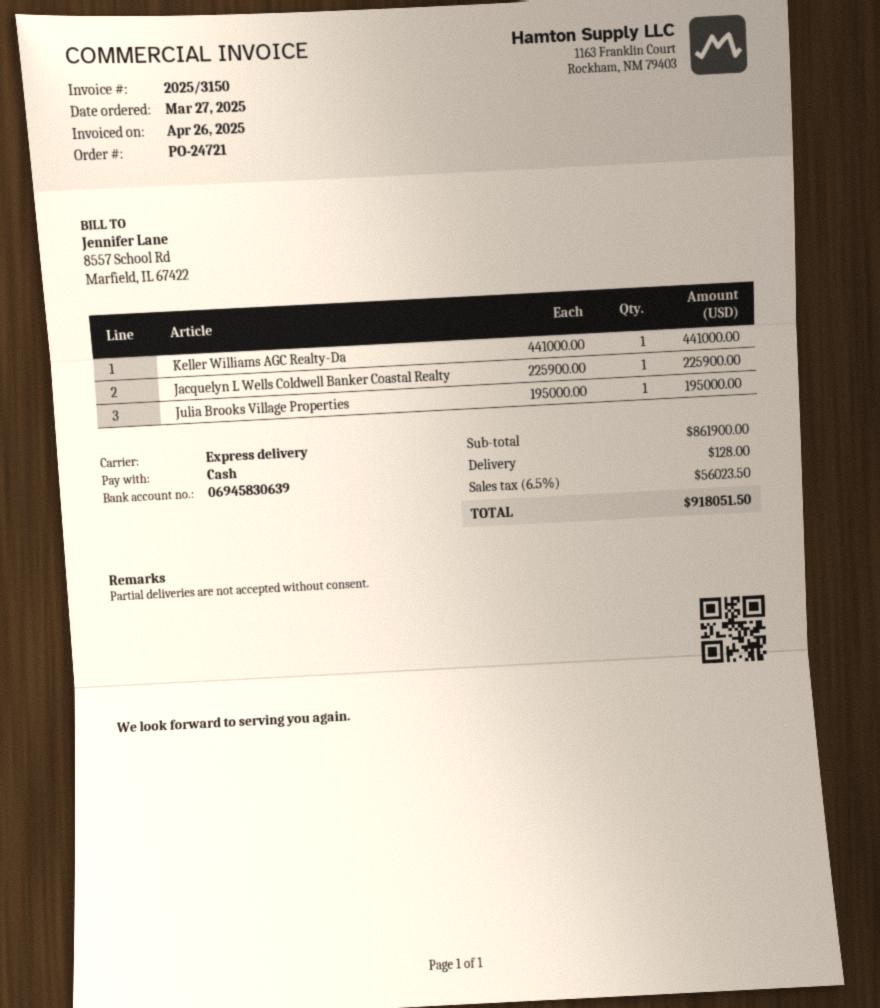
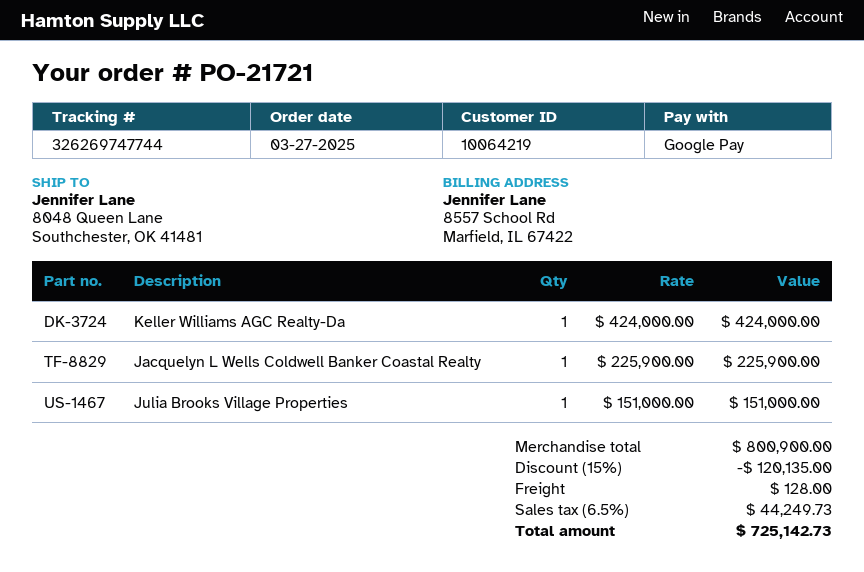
order number: PO-24721 -> PO-21721
payment method: cash -> Google Pay
Keller Williams AGC Realty-Da: 1 x 441000.00 = 441000.00 -> 1 x 424000.00 = 424000.00
Julia Brooks Village Properties: 1 x 195000.00 = 195000.00 -> 1 x 151000.00 = 151000.00
subtotal: 861900.00 -> 800900.00
discount: none -> 15% = 120135.00
tax: 6.5% = 56023.50 -> 6.5% = 44249.73
total: 918051.50 -> 725142.73

